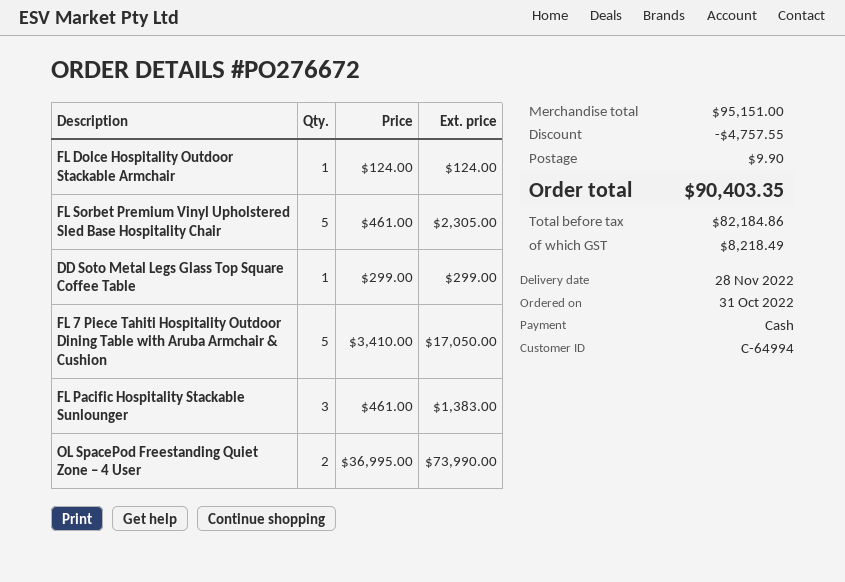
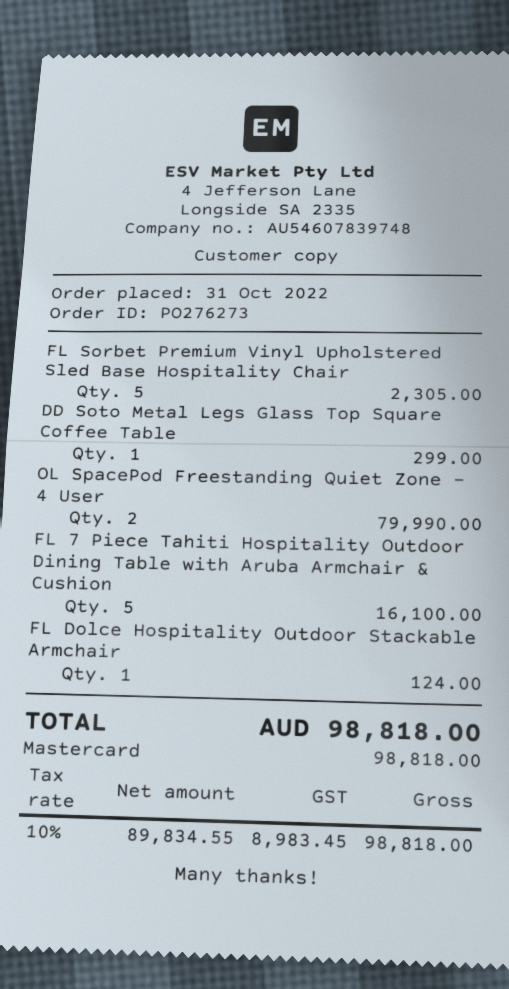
order number: PO276672 -> PO276273
payment method: cash -> Mastercard
FL 7 Piece Tahiti Hospitality Outdoor Dining Table with Aruba Armchair & Cushion: 5 for 17050.00 -> 5 for 16100.00
FL Pacific Hospitality Stackable Sunlounger: 3 for 1383.00 -> none
OL SpacePod Freestanding Quiet Zone – 4 User: 2 for 73990.00 -> 2 for 79990.00
discount: 4757.55 -> none
shipping: 9.90 -> none
net: 82184.86 -> 89834.55
tax: 8218.49 -> 8983.45
total: 90403.35 -> 98818.00

